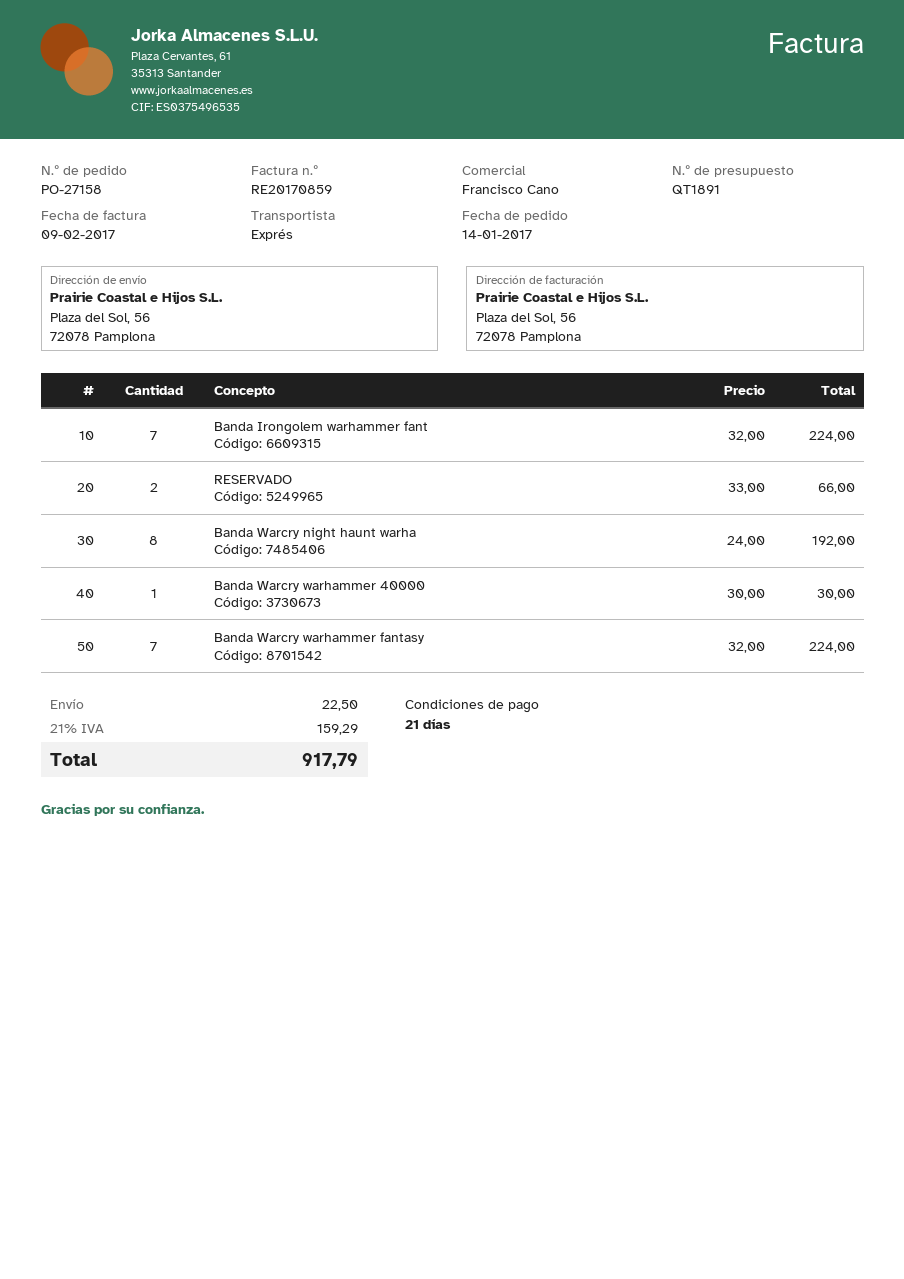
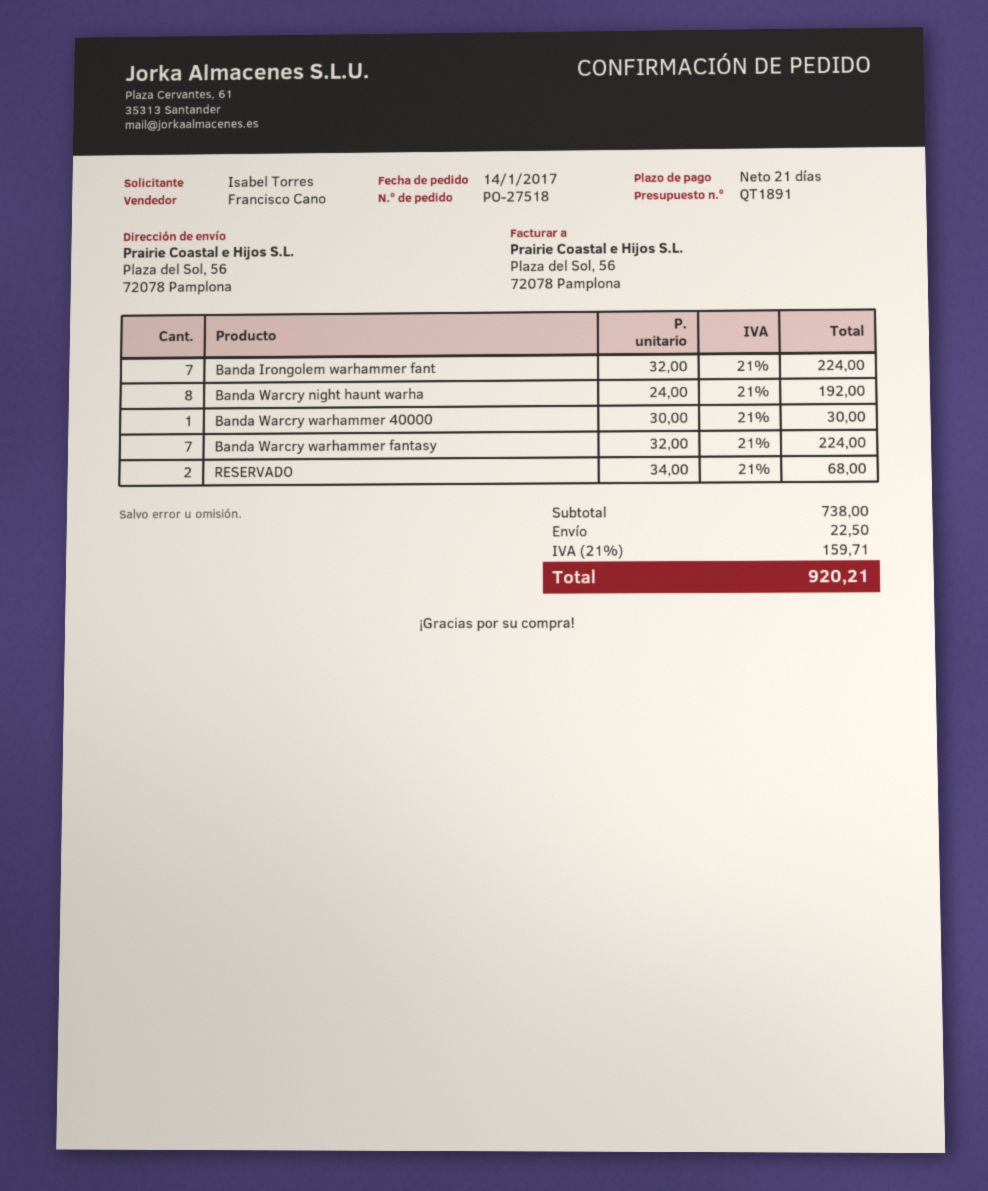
order number: PO-27158 -> PO-27518
RESERVADO: 2 x 33.00 = 66.00 -> 2 x 34.00 = 68.00
tax: 21% = 159.29 -> 21% = 159.71
total: 917.79 -> 920.21

